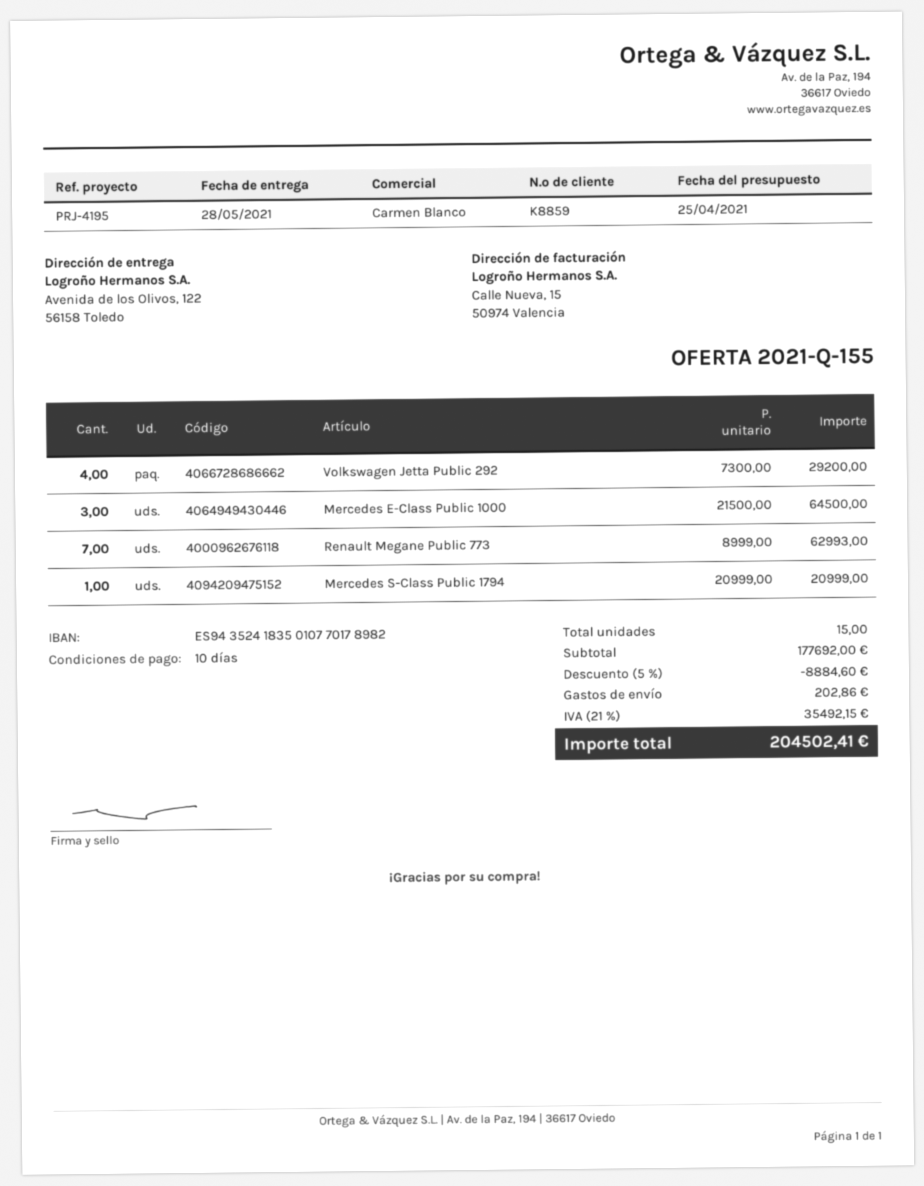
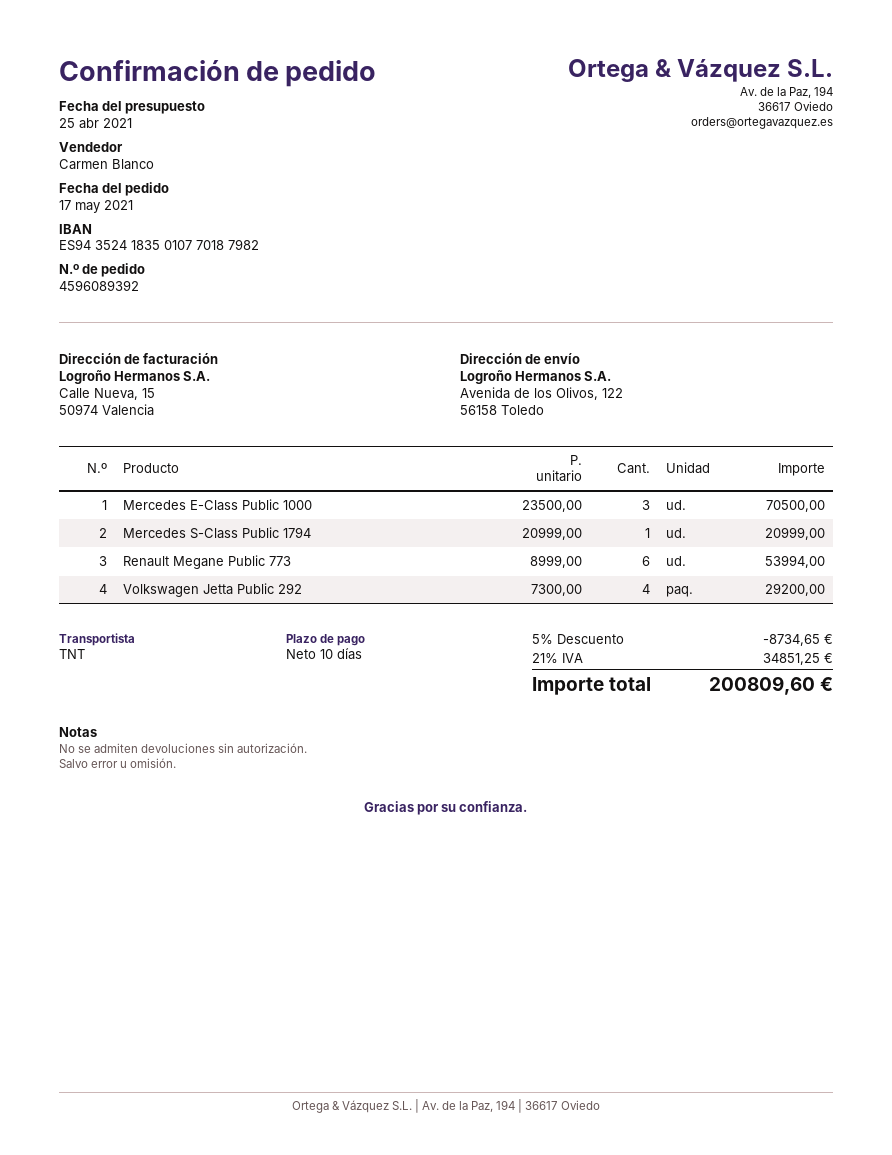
bank account: ES9435241835010770178982 -> ES9435241835010770187982
Mercedes E-Class Public 1000: 3 x 21500.00 = 64500.00 -> 3 x 23500.00 = 70500.00
Renault Megane Public 773: 7 x 8999.00 = 62993.00 -> 6 x 8999.00 = 53994.00
discount: 5% = 8884.60 -> 5% = 8734.65
shipping: 202.86 -> none
tax: 21% = 35492.15 -> 21% = 34851.25
total: 204502.41 -> 200809.60

